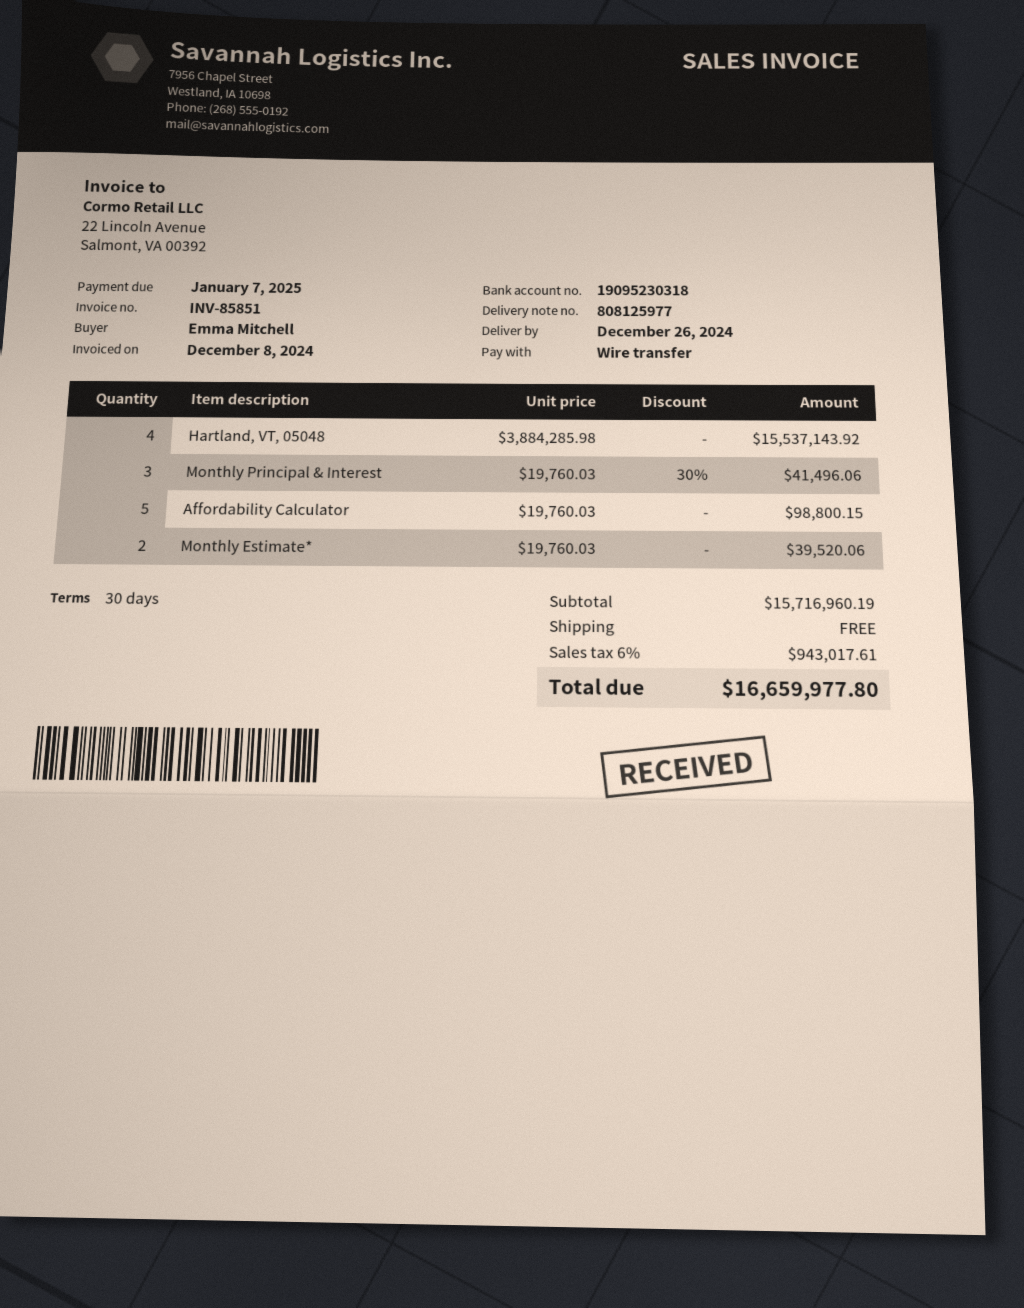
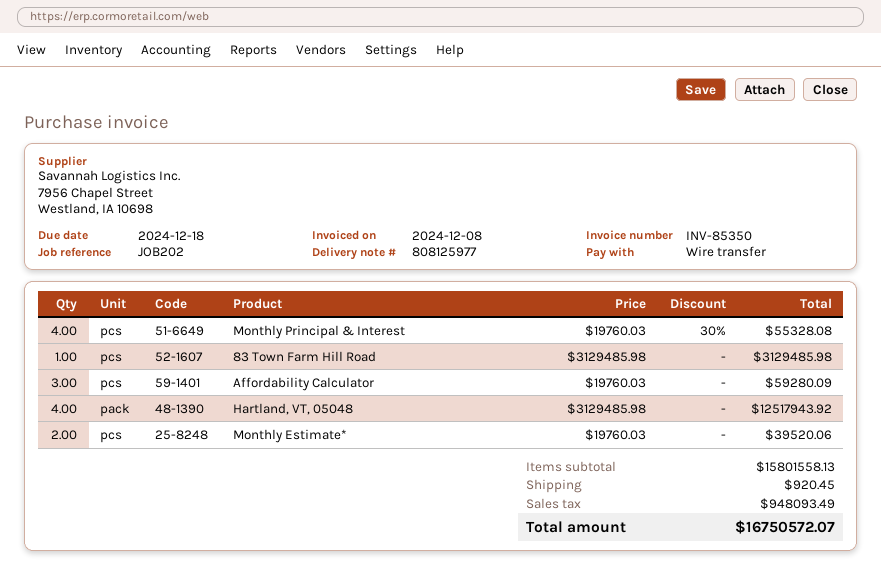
invoice number: INV-85851 -> INV-85350
due date: 2025-01-07 -> 2024-12-18
Hartland, VT, 05048: 4 x 3884285.98 = 15537143.92 -> 4 x 3129485.98 = 12517943.92
Monthly Principal & Interest: 3 x 19760.03 - 30% = 41496.06 -> 4 x 19760.03 - 30% = 55328.08
Affordability Calculator: 5 x 19760.03 = 98800.15 -> 3 x 19760.03 = 59280.09
83 Town Farm Hill Road: none -> 1 x 3129485.98 = 3129485.98
subtotal: 15716960.19 -> 15801558.13
shipping: 0.00 -> 920.45
tax: 943017.61 -> 948093.49
total: 16659977.80 -> 16750572.07

